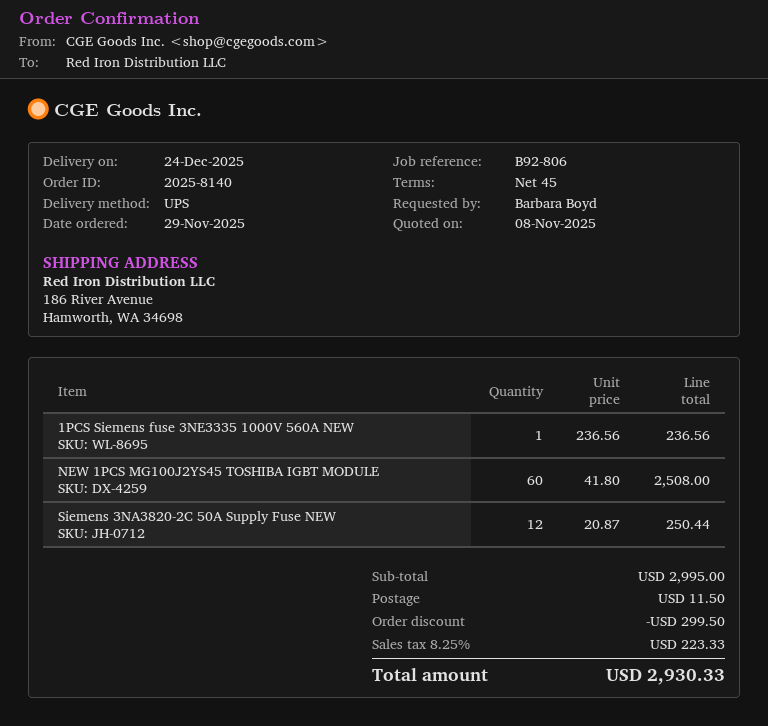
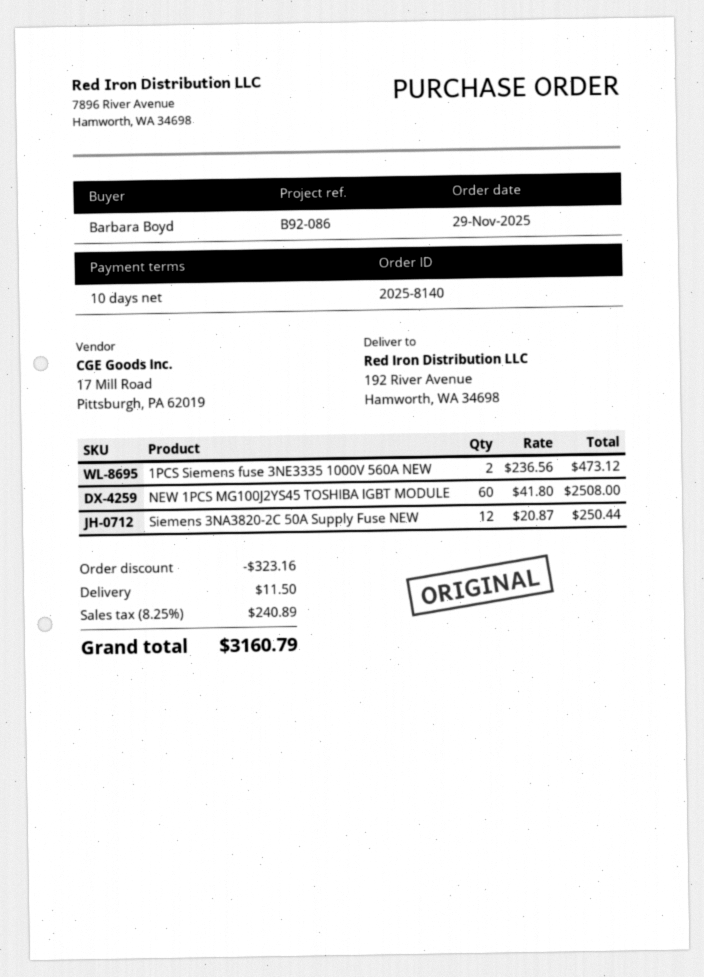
payment terms: 45 days -> 10 days
reference: B92-806 -> B92-086
ship to: 186 River Avenue, Hamworth, WA 34698 -> 192 River Avenue, Hamworth, WA 34698
1PCS Siemens fuse 3NE3335 1000V 560A NEW: 1 x 236.56 = 236.56 -> 2 x 236.56 = 473.12
discount: 299.50 -> 323.16
tax: 8.25% = 223.33 -> 8.25% = 240.89
total: 2930.33 -> 3160.79

